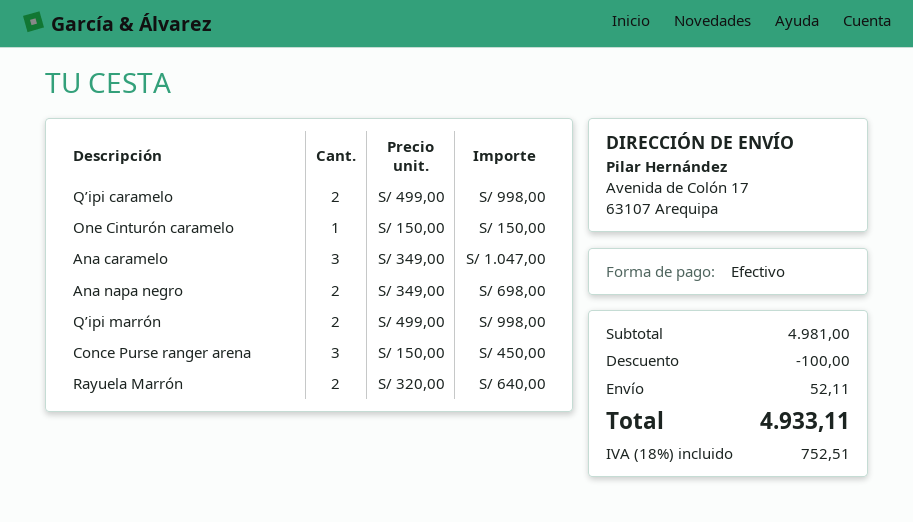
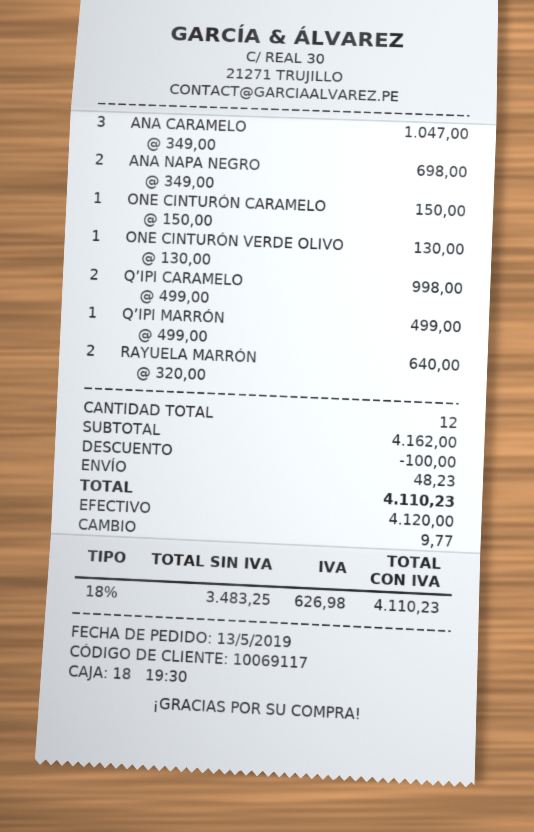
Q’ipi marrón: 2 x 499.00 = 998.00 -> 1 x 499.00 = 499.00
Conce Purse ranger arena: 3 x 150.00 = 450.00 -> none
ONE CINTURÓN VERDE OLIVO: none -> 1 x 130.00 = 130.00
subtotal: 4981.00 -> 4162.00
shipping: 52.11 -> 48.23
tax: 18% = 752.51 -> 18% = 626.98
total: 4933.11 -> 4110.23

